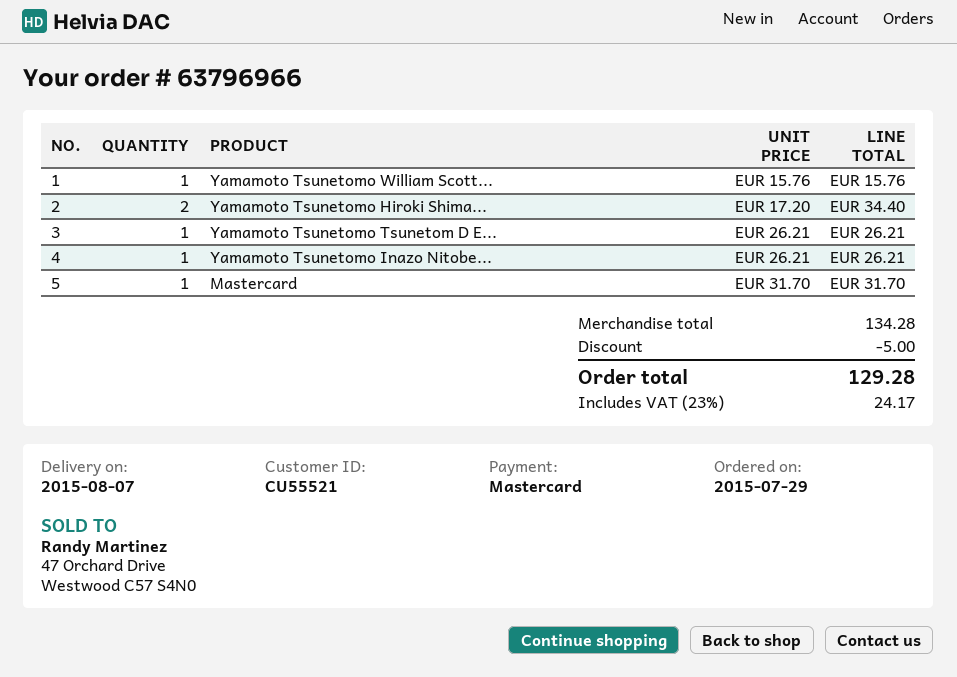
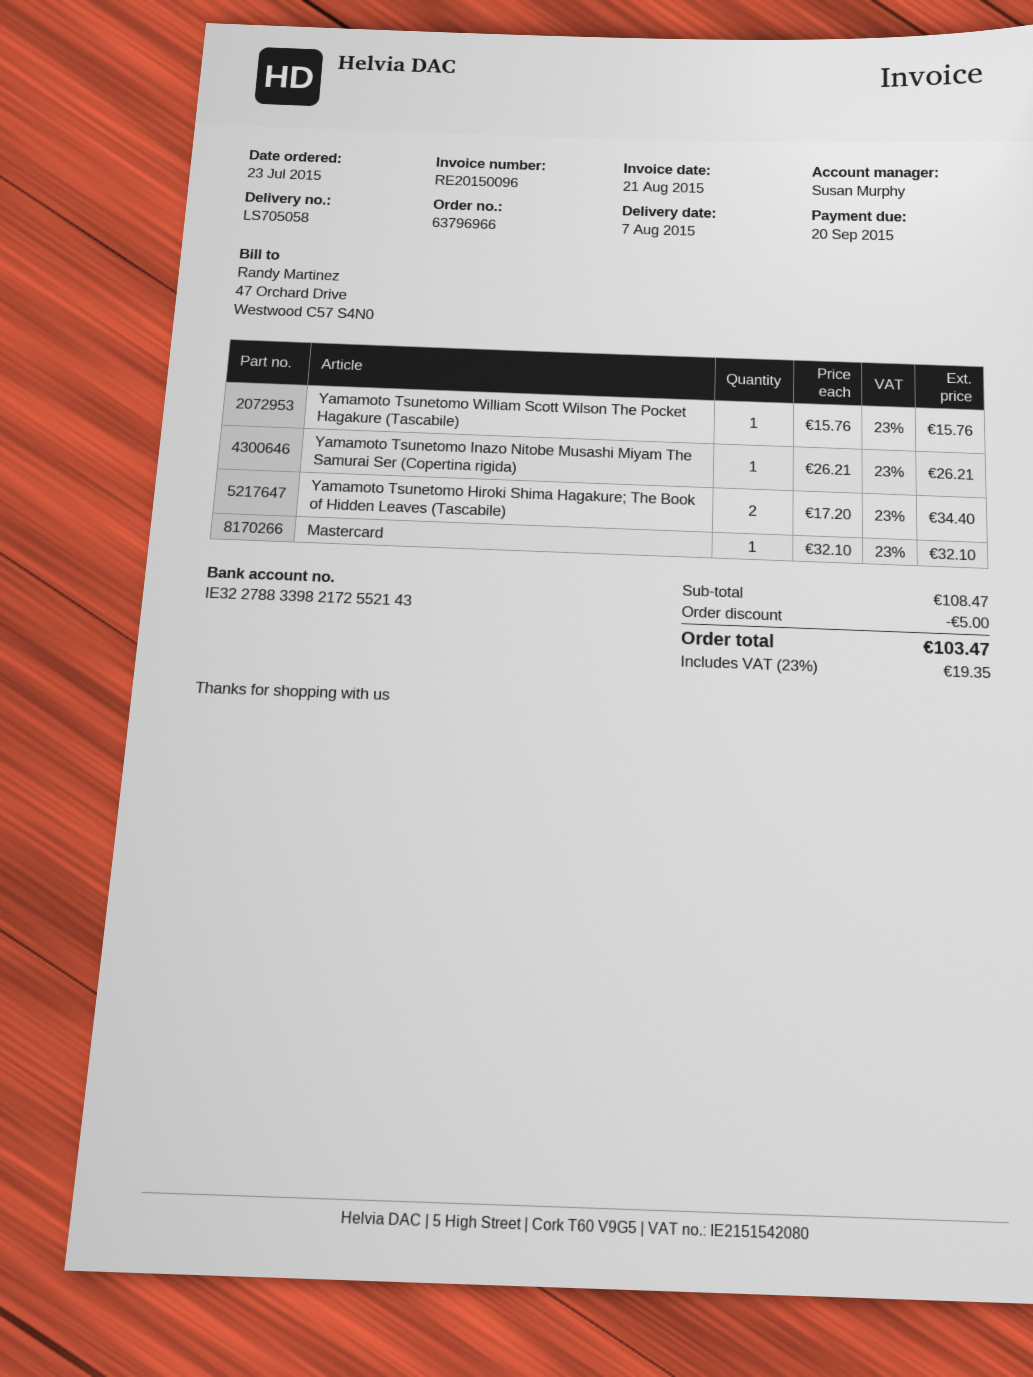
order date: 2015-07-29 -> 2015-07-23
Yamamoto Tsunetomo Tsunetom D E...: 1 x 26.21 = 26.21 -> none
Mastercard: 1 x 31.70 = 31.70 -> 1 x 32.10 = 32.10
subtotal: 134.28 -> 108.47
tax: 23% = 24.17 -> 23% = 19.35
total: 129.28 -> 103.47

